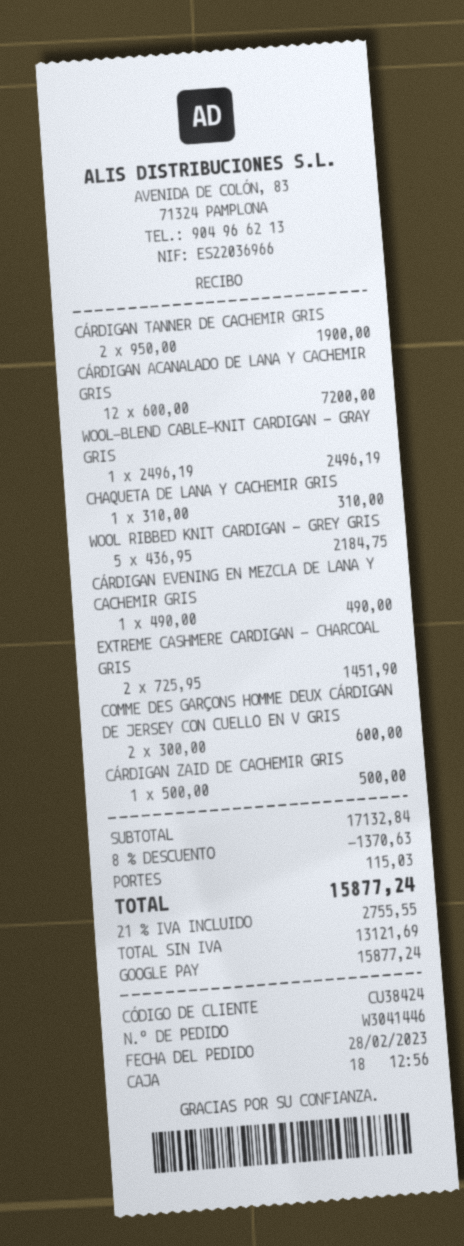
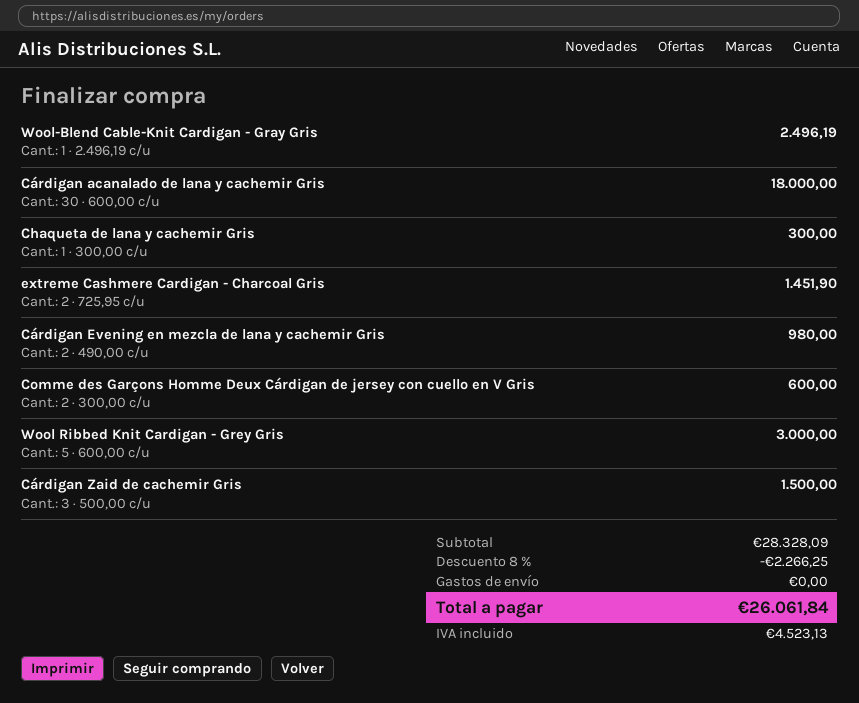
CÁRDIGAN TANNER DE CACHEMIR GRIS: 2 x 950.00 = 1900.00 -> none
CÁRDIGAN ACANALADO DE LANA Y CACHEMIR GRIS: 12 x 600.00 = 7200.00 -> 30 x 600.00 = 18000.00
CHAQUETA DE LANA Y CACHEMIR GRIS: 1 x 310.00 = 310.00 -> 1 x 300.00 = 300.00
WOOL RIBBED KNIT CARDIGAN - GREY GRIS: 5 x 436.95 = 2184.75 -> 5 x 600.00 = 3000.00
CÁRDIGAN EVENING EN MEZCLA DE LANA Y CACHEMIR GRIS: 1 x 490.00 = 490.00 -> 2 x 490.00 = 980.00
CÁRDIGAN ZAID DE CACHEMIR GRIS: 1 x 500.00 = 500.00 -> 3 x 500.00 = 1500.00
subtotal: 17132.84 -> 28328.09
discount: 8% = 1370.63 -> 8% = 2266.25
shipping: 115.03 -> 0.00
tax: 2755.55 -> 4523.13
total: 15877.24 -> 26061.84

